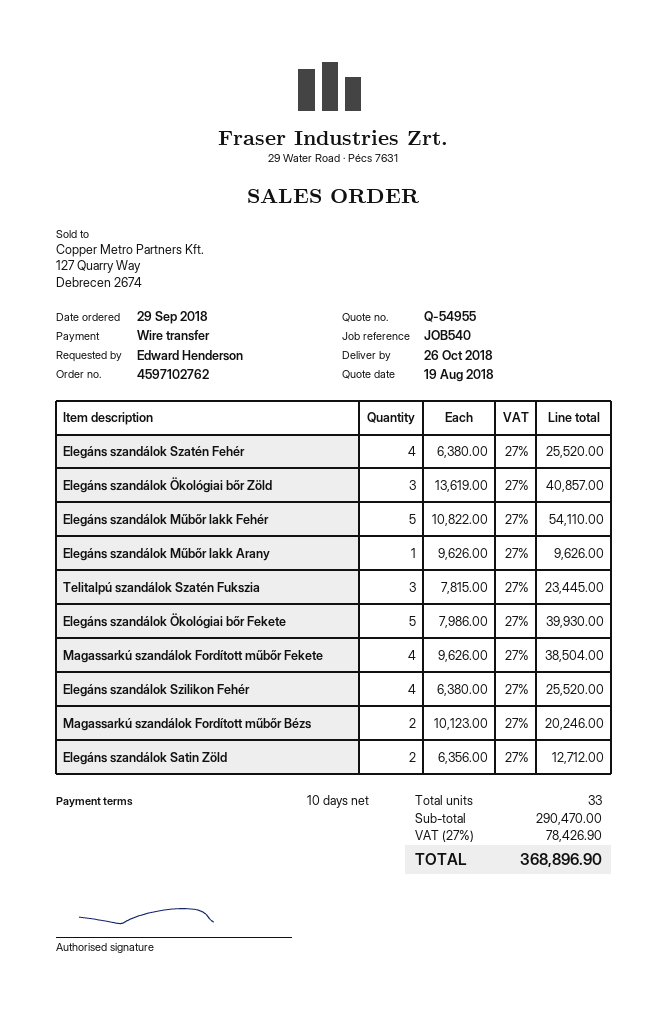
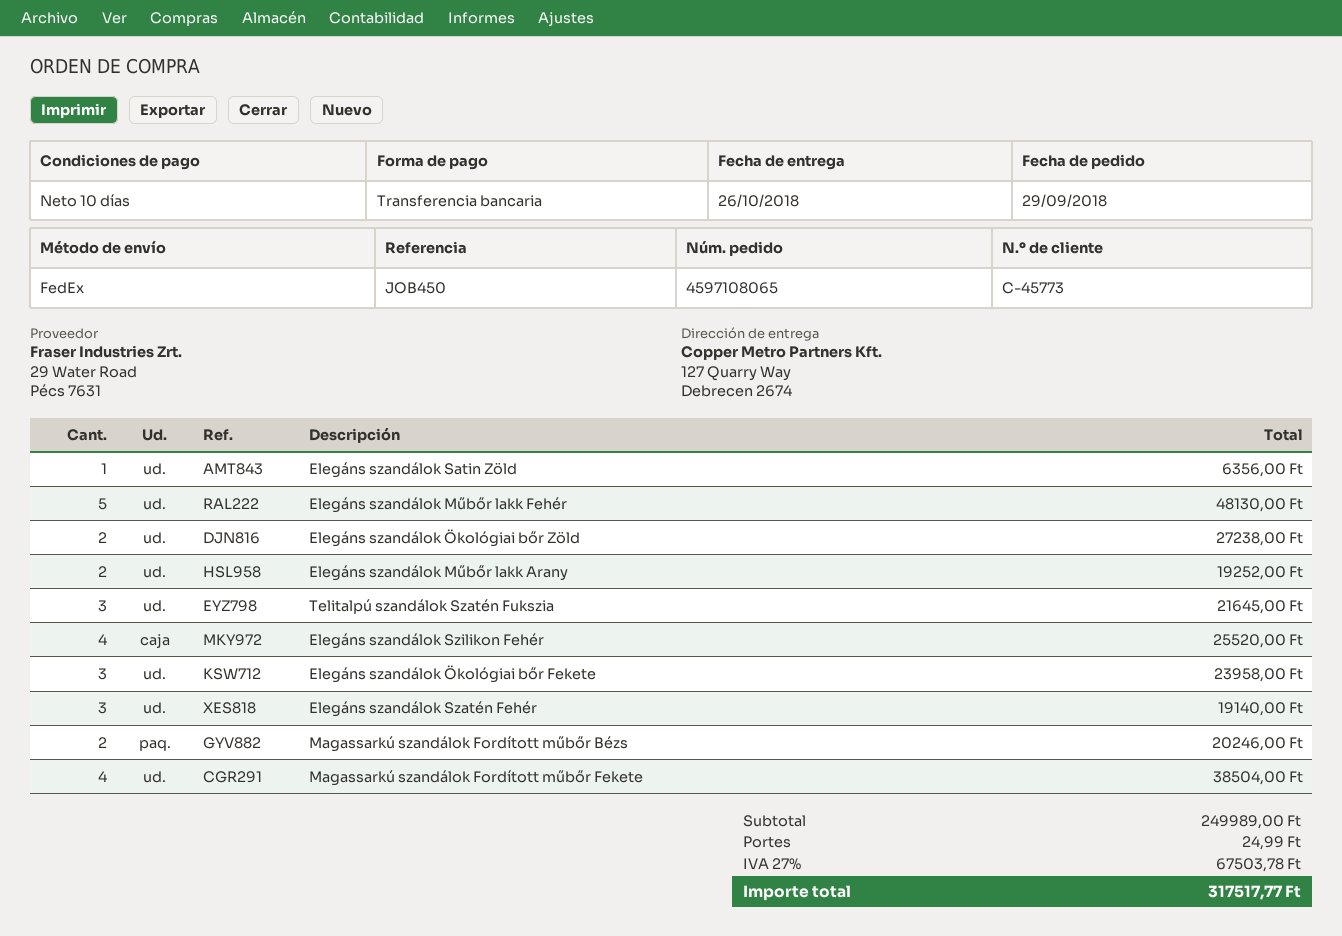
order number: 4597102762 -> 4597108065
reference: JOB540 -> JOB450
Elegáns szandálok Szatén Fehér: 4 for 25520.00 -> 3 for 19140.00
Elegáns szandálok Ökológiai bőr Zöld: 3 for 40857.00 -> 2 for 27238.00
Elegáns szandálok Műbőr lakk Fehér: 5 for 54110.00 -> 5 for 48130.00
Elegáns szandálok Műbőr lakk Arany: 1 for 9626.00 -> 2 for 19252.00
Telitalpú szandálok Szatén Fukszia: 3 for 23445.00 -> 3 for 21645.00
Elegáns szandálok Ökológiai bőr Fekete: 5 for 39930.00 -> 3 for 23958.00
Elegáns szandálok Satin Zöld: 2 for 12712.00 -> 1 for 6356.00
subtotal: 290470.00 -> 249989.00
shipping: none -> 24.99
tax: 27% = 78426.90 -> 27% = 67503.78
total: 368896.90 -> 317517.77

